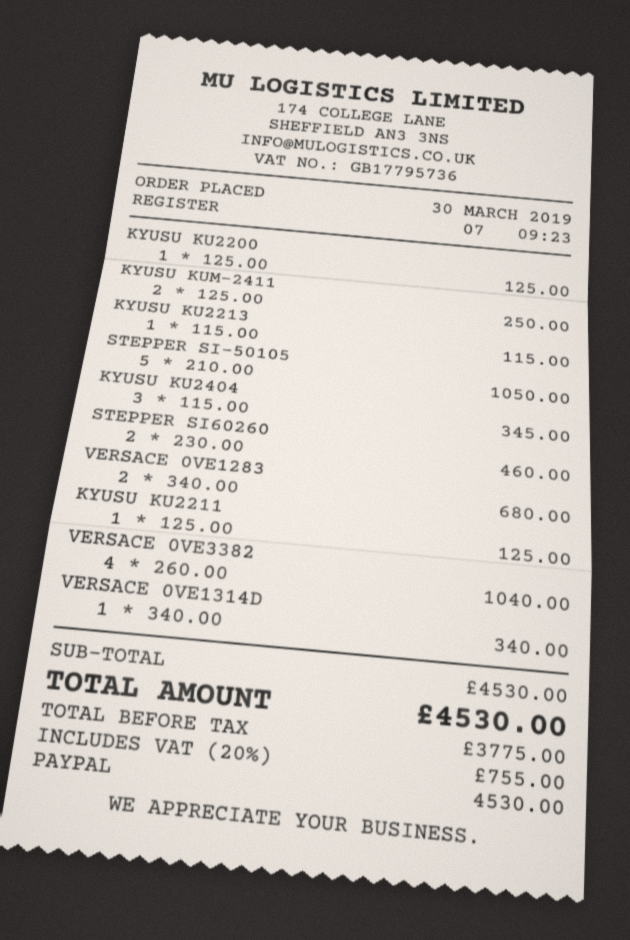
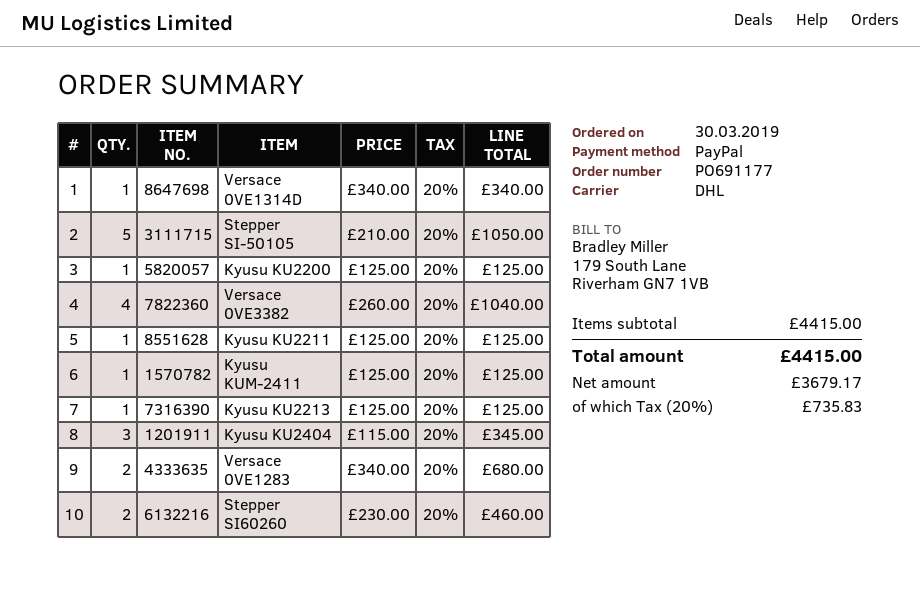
KYUSU KUM-2411: 2 x 125.00 = 250.00 -> 1 x 125.00 = 125.00
KYUSU KU2213: 1 x 115.00 = 115.00 -> 1 x 125.00 = 125.00
subtotal: 4530.00 -> 4415.00
net: 3775.00 -> 3679.17
tax: 20% = 755.00 -> 20% = 735.83
total: 4530.00 -> 4415.00

